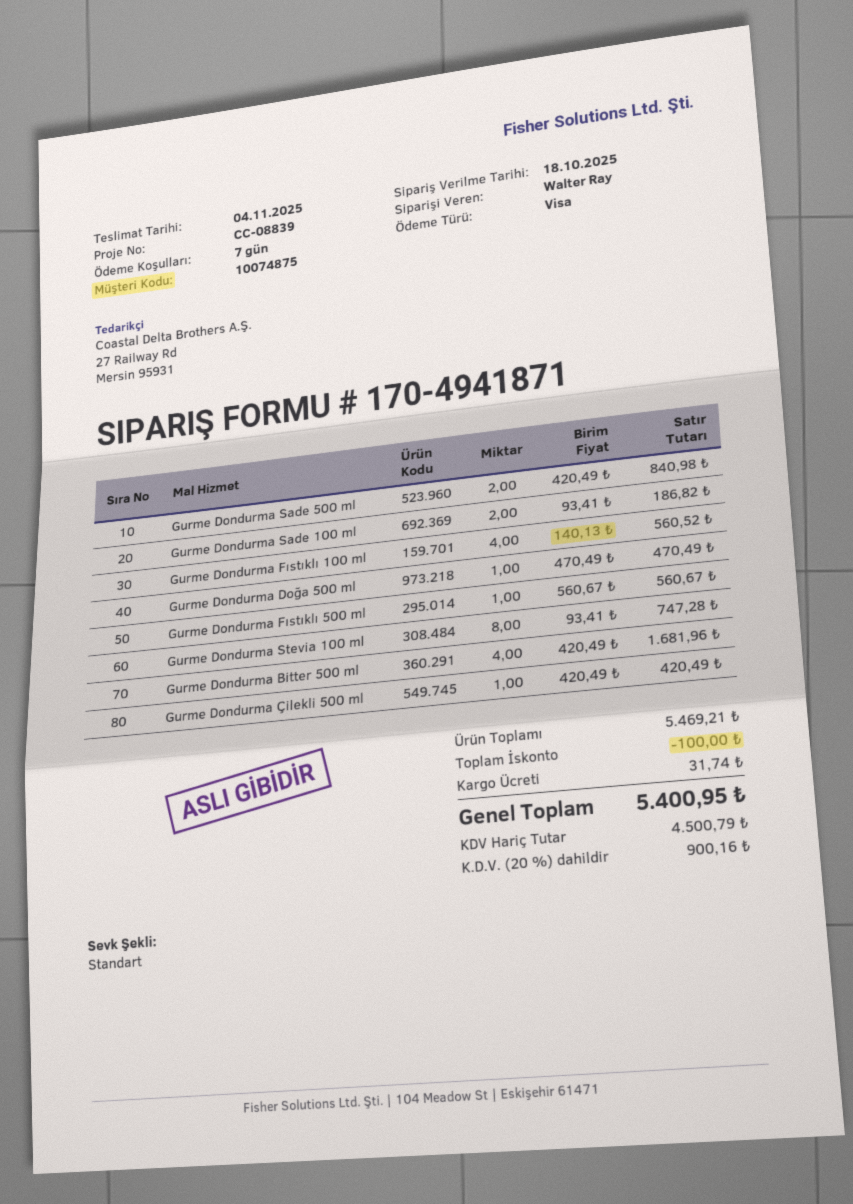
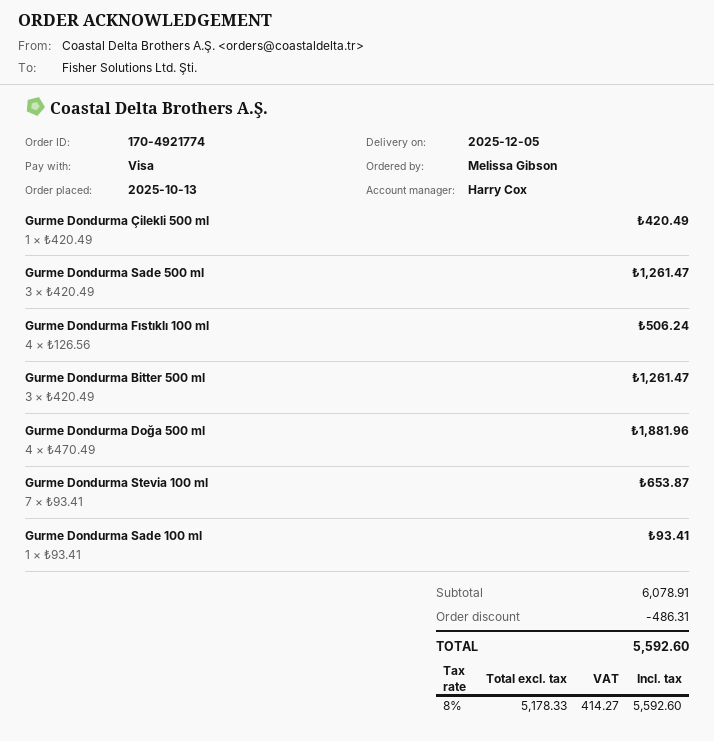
order number: 170-4941871 -> 170-4921774
order date: 2025-10-18 -> 2025-10-13
delivery date: 2025-11-04 -> 2025-12-05
ordered by: Walter Ray -> Melissa Gibson
Gurme Dondurma Sade 500 ml: 2 x 420.49 = 840.98 -> 3 x 420.49 = 1261.47
Gurme Dondurma Sade 100 ml: 2 x 93.41 = 186.82 -> 1 x 93.41 = 93.41
Gurme Dondurma Fıstıklı 100 ml: 4 x 140.13 = 560.52 -> 4 x 126.56 = 506.24
Gurme Dondurma Doğa 500 ml: 1 x 470.49 = 470.49 -> 4 x 470.49 = 1881.96
Gurme Dondurma Fıstıklı 500 ml: 1 x 560.67 = 560.67 -> none
Gurme Dondurma Stevia 100 ml: 8 x 93.41 = 747.28 -> 7 x 93.41 = 653.87
Gurme Dondurma Bitter 500 ml: 4 x 420.49 = 1681.96 -> 3 x 420.49 = 1261.47
subtotal: 5469.21 -> 6078.91
discount: 100.00 -> 486.31
shipping: 31.74 -> none
net: 4500.79 -> 5178.33
tax: 20% = 900.16 -> 8% = 414.27
total: 5400.95 -> 5592.60

